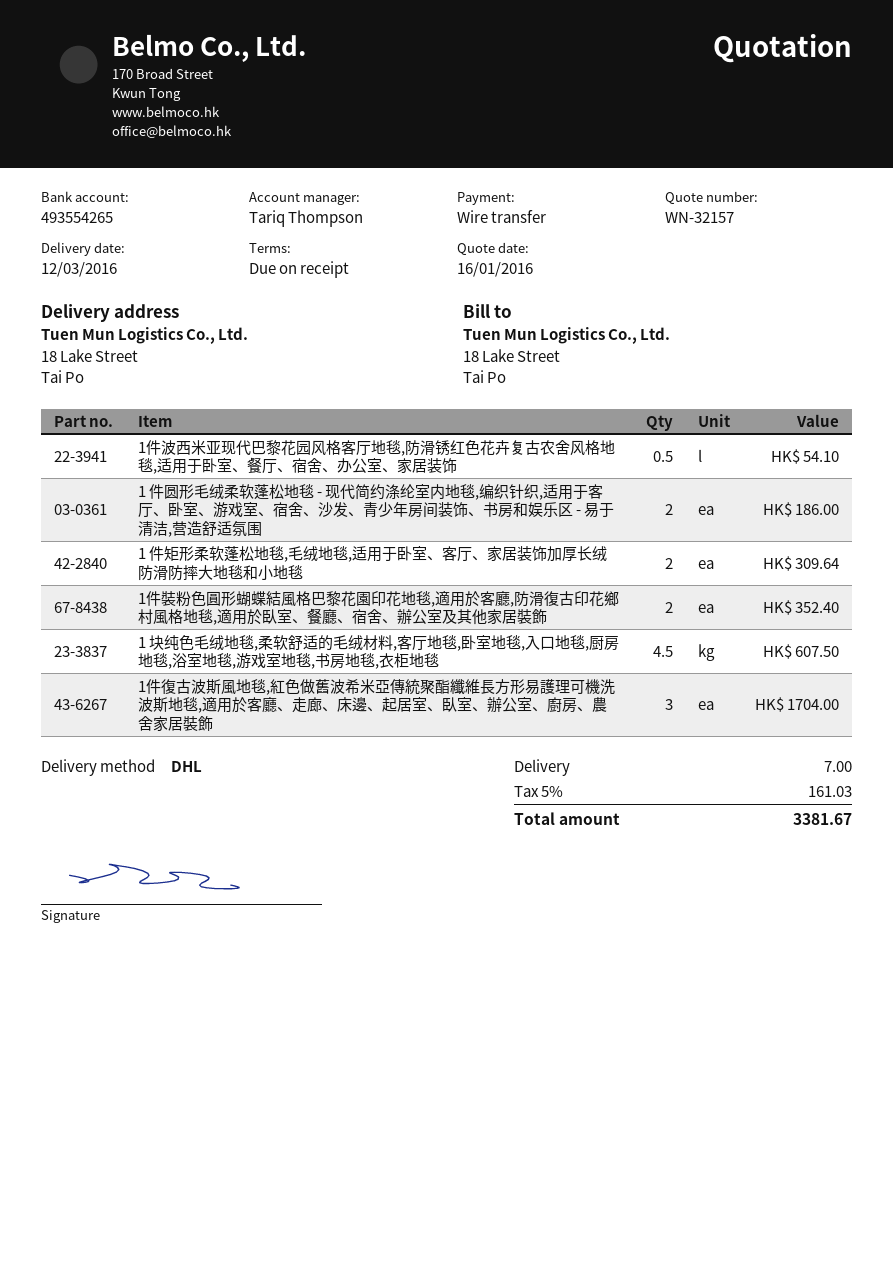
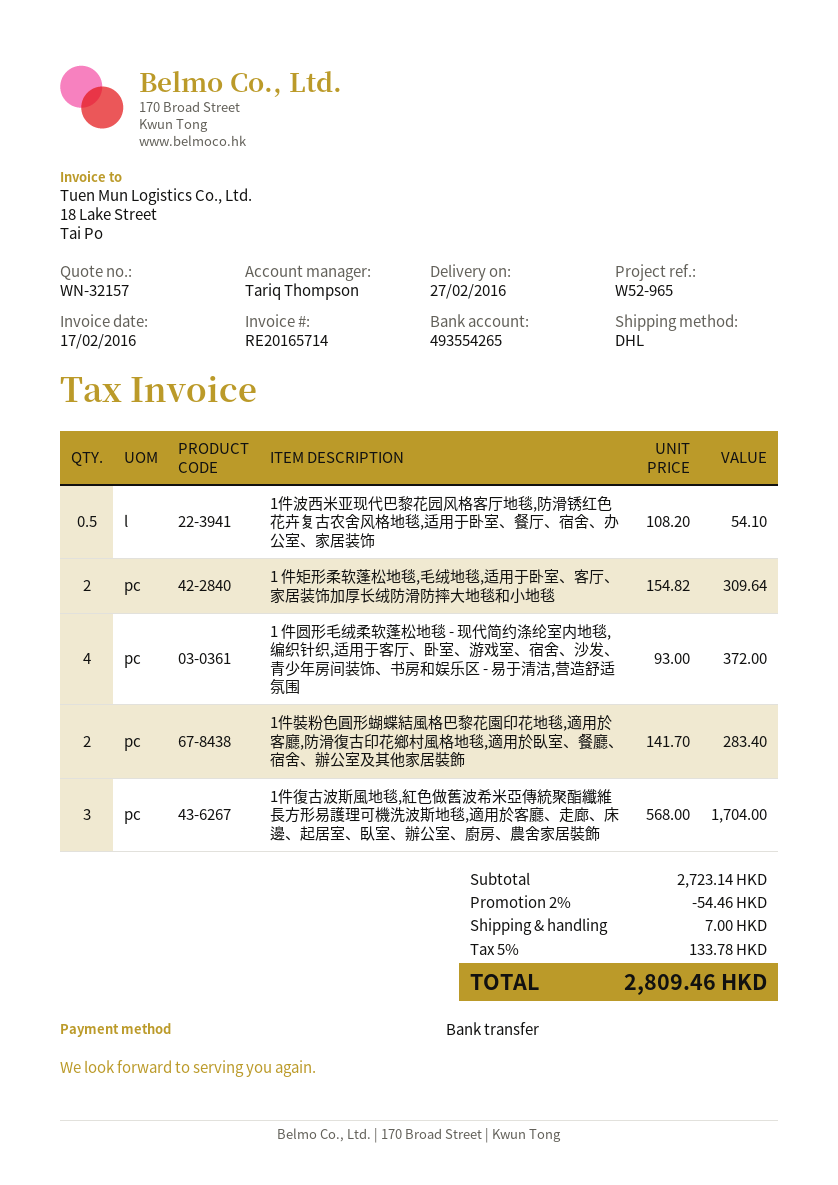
delivery date: 2016-03-12 -> 2016-02-27
1 件圆形毛绒柔软蓬松地毯 - 现代简约涤纶室内地毯,编织针织,适用于客厅、卧室、游戏室、宿舍、沙发、青少年房间装饰、书房和娱乐区 - 易于清洁,营造舒适氛围: 2 for 186.00 -> 4 for 372.00
1件裝粉色圓形蝴蝶結風格巴黎花園印花地毯,適用於客廳,防滑復古印花鄉村風格地毯,適用於臥室、餐廳、宿舍、辦公室及其他家居裝飾: 2 for 352.40 -> 2 for 283.40
1 块纯色毛绒地毯,柔软舒适的毛绒材料,客厅地毯,卧室地毯,入口地毯,厨房地毯,浴室地毯,游戏室地毯,书房地毯,衣柜地毯: 4.5 for 607.50 -> none
discount: none -> 2% = 54.46
tax: 5% = 161.03 -> 5% = 133.78
total: 3381.67 -> 2809.46

